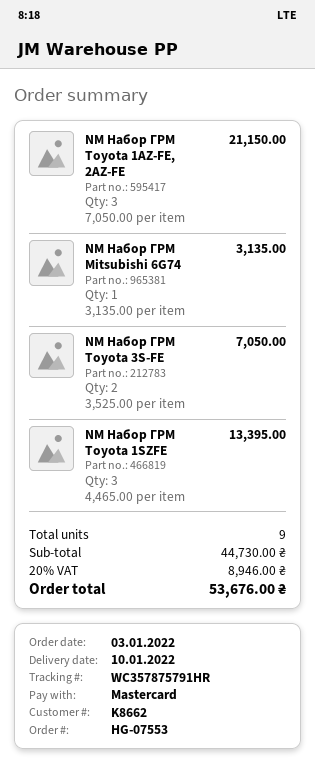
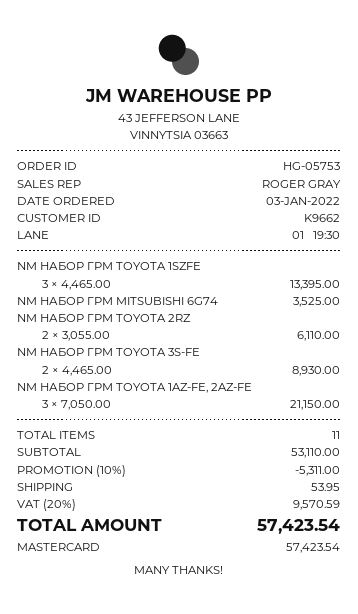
order number: HG-07553 -> HG-05753
customer number: K8662 -> K9662
NM Набор ГРМ Mitsubishi 6G74: 1 x 3135.00 = 3135.00 -> 1 x 3525.00 = 3525.00
NM Набор ГРМ Toyota 3S-FE: 2 x 3525.00 = 7050.00 -> 2 x 4465.00 = 8930.00
NM НАБОР ГРМ TOYOTA 2RZ: none -> 2 x 3055.00 = 6110.00
total quantity: 9 -> 11
subtotal: 44730.00 -> 53110.00
discount: none -> 10% = 5311.00
shipping: none -> 53.95
tax: 20% = 8946.00 -> 20% = 9570.59
total: 53676.00 -> 57423.54

